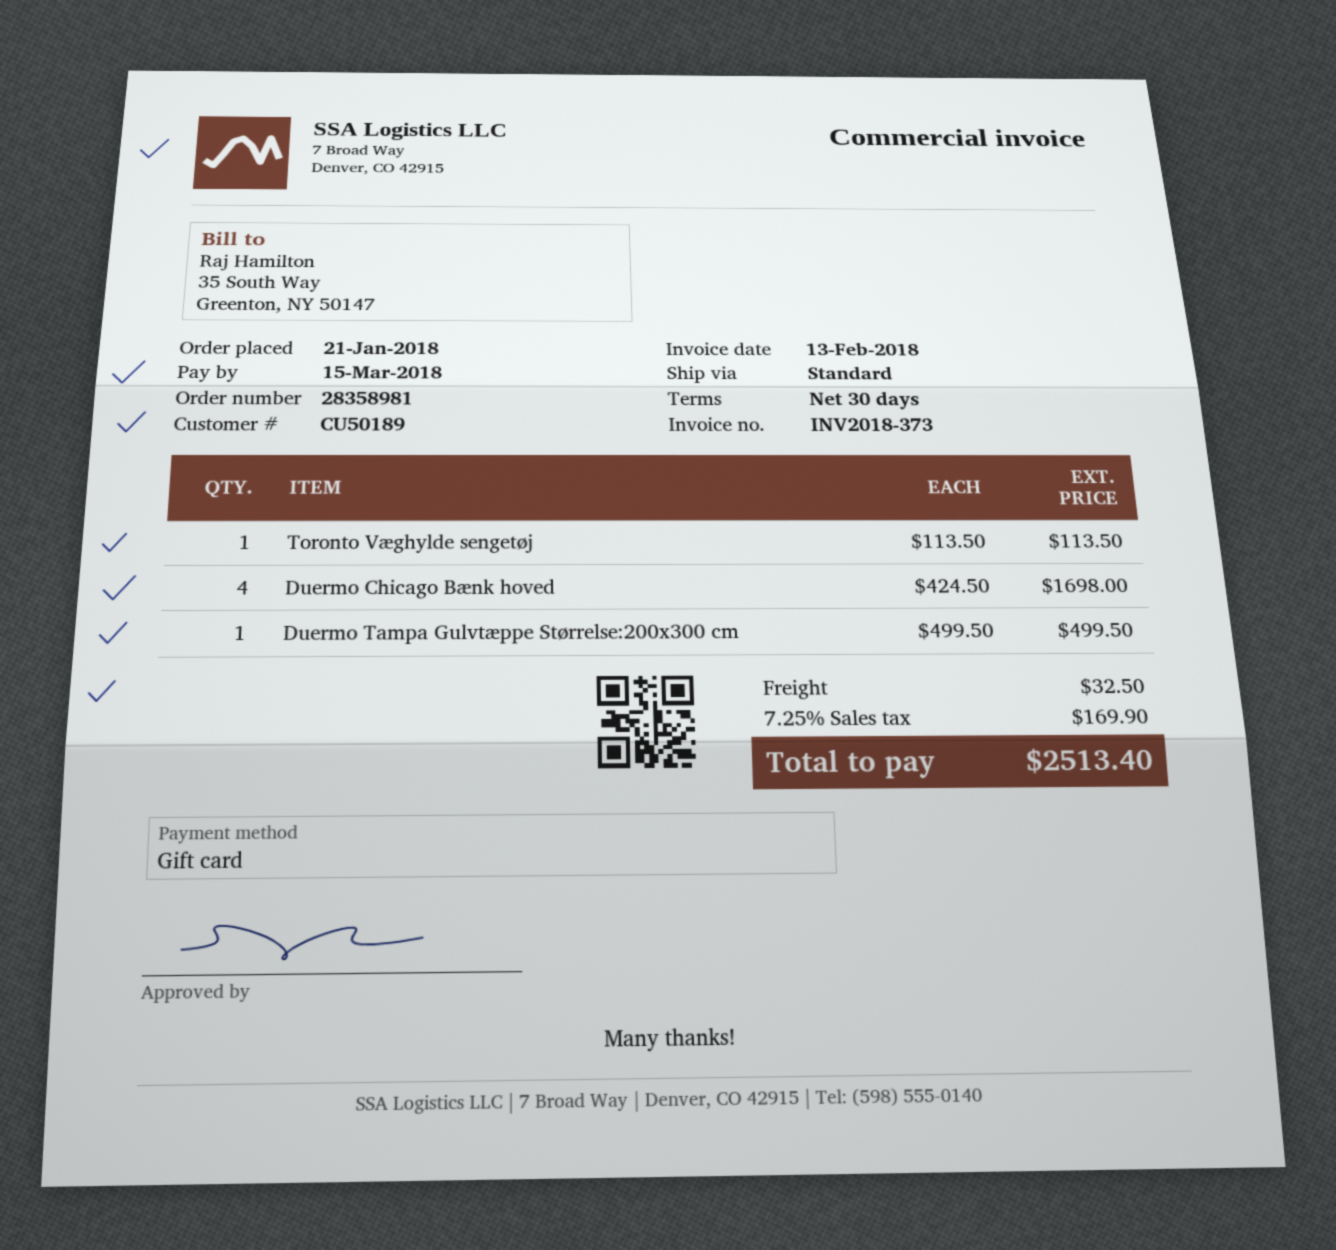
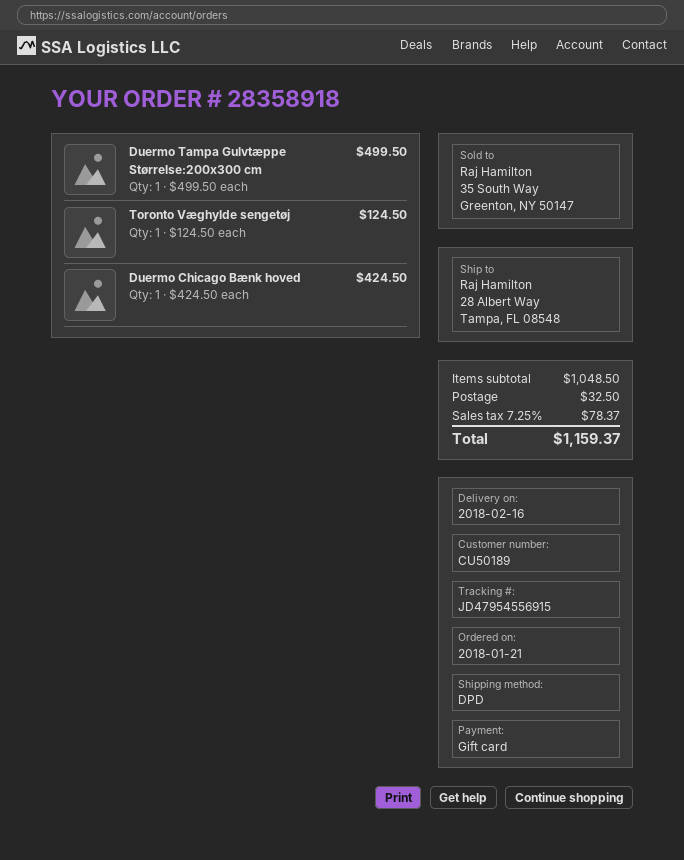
order number: 28358981 -> 28358918
shipping method: standard -> DPD
Toronto Væghylde sengetøj: 1 x 113.50 = 113.50 -> 1 x 124.50 = 124.50
Duermo Chicago Bænk hoved: 4 x 424.50 = 1698.00 -> 1 x 424.50 = 424.50
tax: 7.25% = 169.90 -> 7.25% = 78.37
total: 2513.40 -> 1159.37

